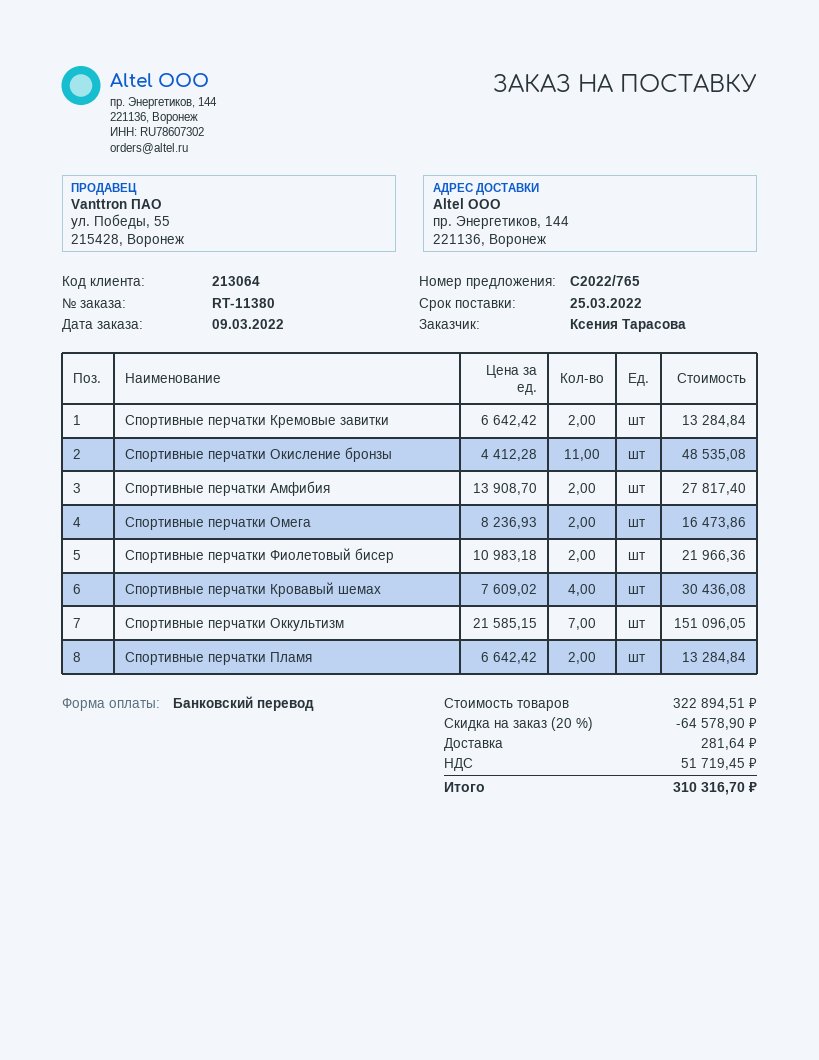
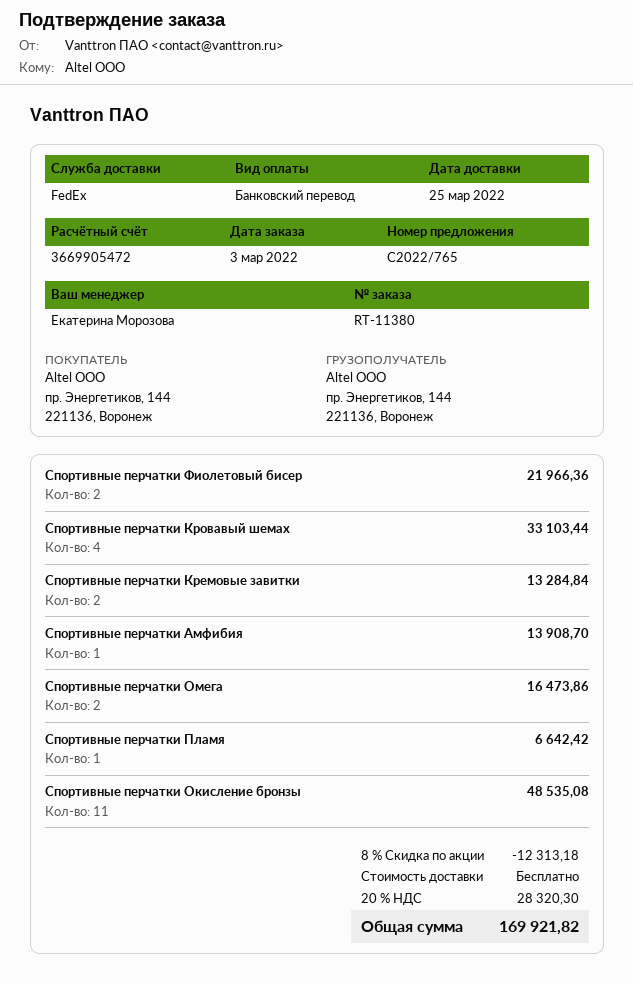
order date: 2022-03-09 -> 2022-03-03
Спортивные перчатки Амфибия: 2 for 27817.40 -> 1 for 13908.70
Спортивные перчатки Кровавый шемах: 4 for 30436.08 -> 4 for 33103.44
Спортивные перчатки Оккультизм: 7 for 151096.05 -> none
Спортивные перчатки Пламя: 2 for 13284.84 -> 1 for 6642.42
discount: 20% = 64578.90 -> 8% = 12313.18
shipping: 281.64 -> 0.00
tax: 51719.45 -> 28320.30
total: 310316.70 -> 169921.82

